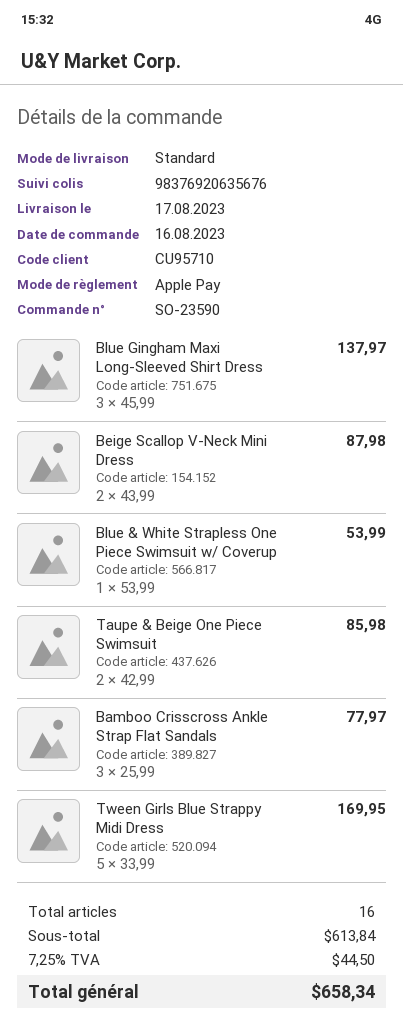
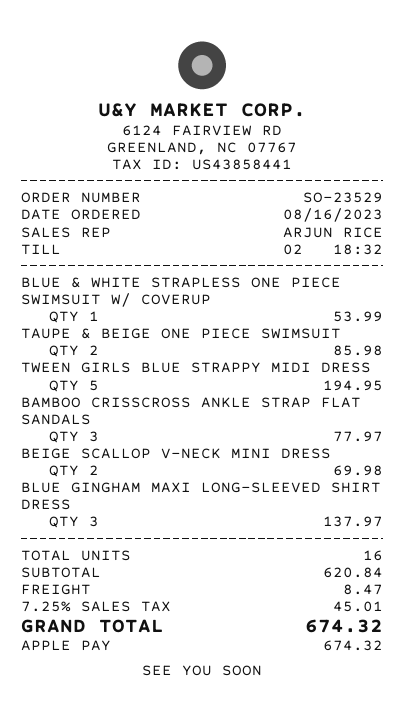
order number: SO-23590 -> SO-23529
Beige Scallop V-Neck Mini Dress: 2 for 87.98 -> 2 for 69.98
Tween Girls Blue Strappy Midi Dress: 5 for 169.95 -> 5 for 194.95
subtotal: 613.84 -> 620.84
shipping: none -> 8.47
tax: 7.25% = 44.50 -> 7.25% = 45.01
total: 658.34 -> 674.32

